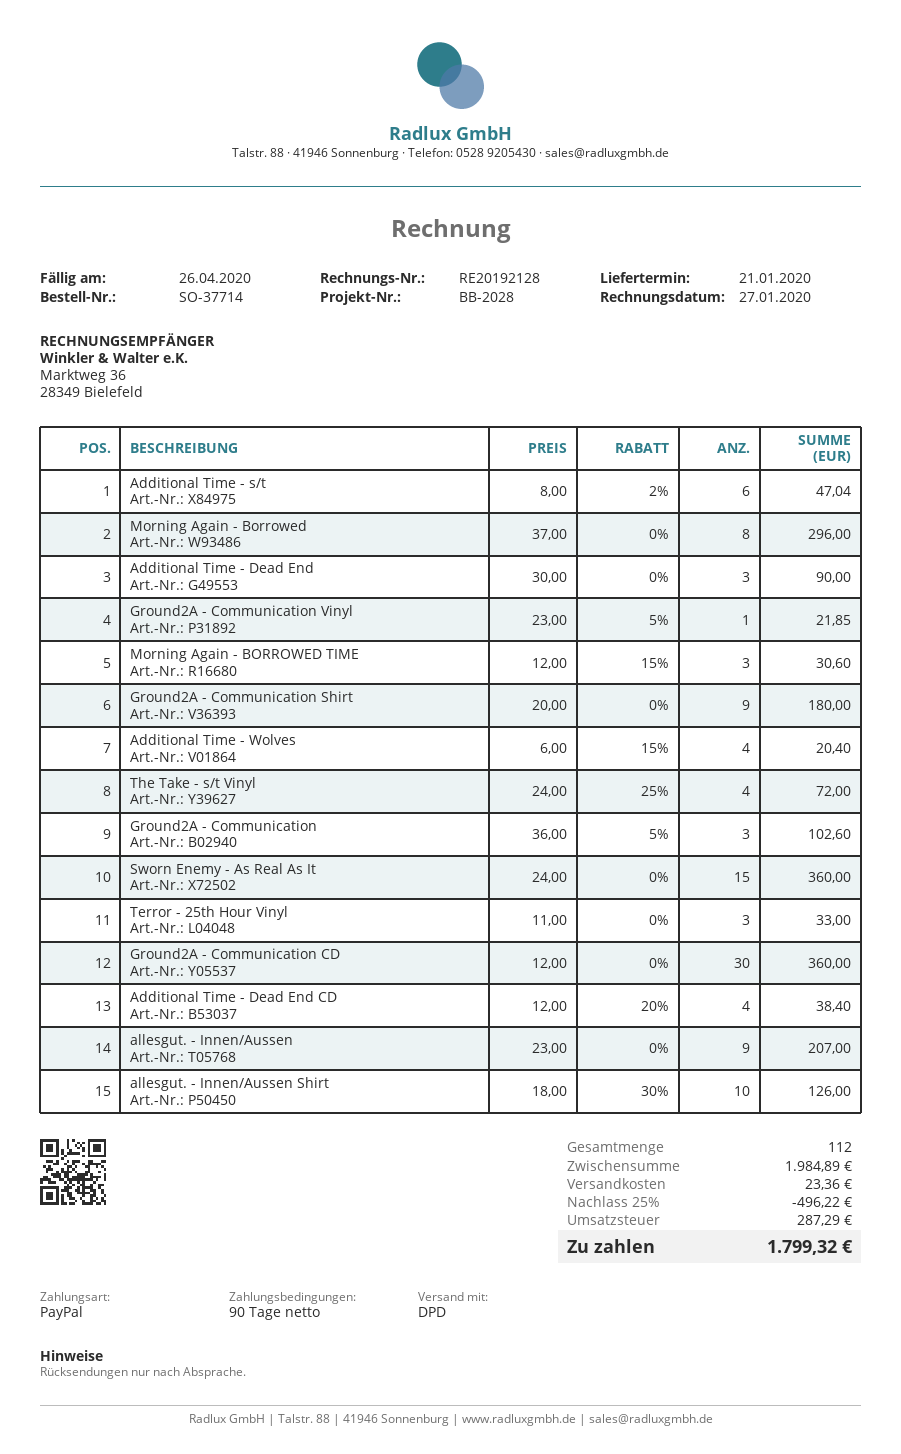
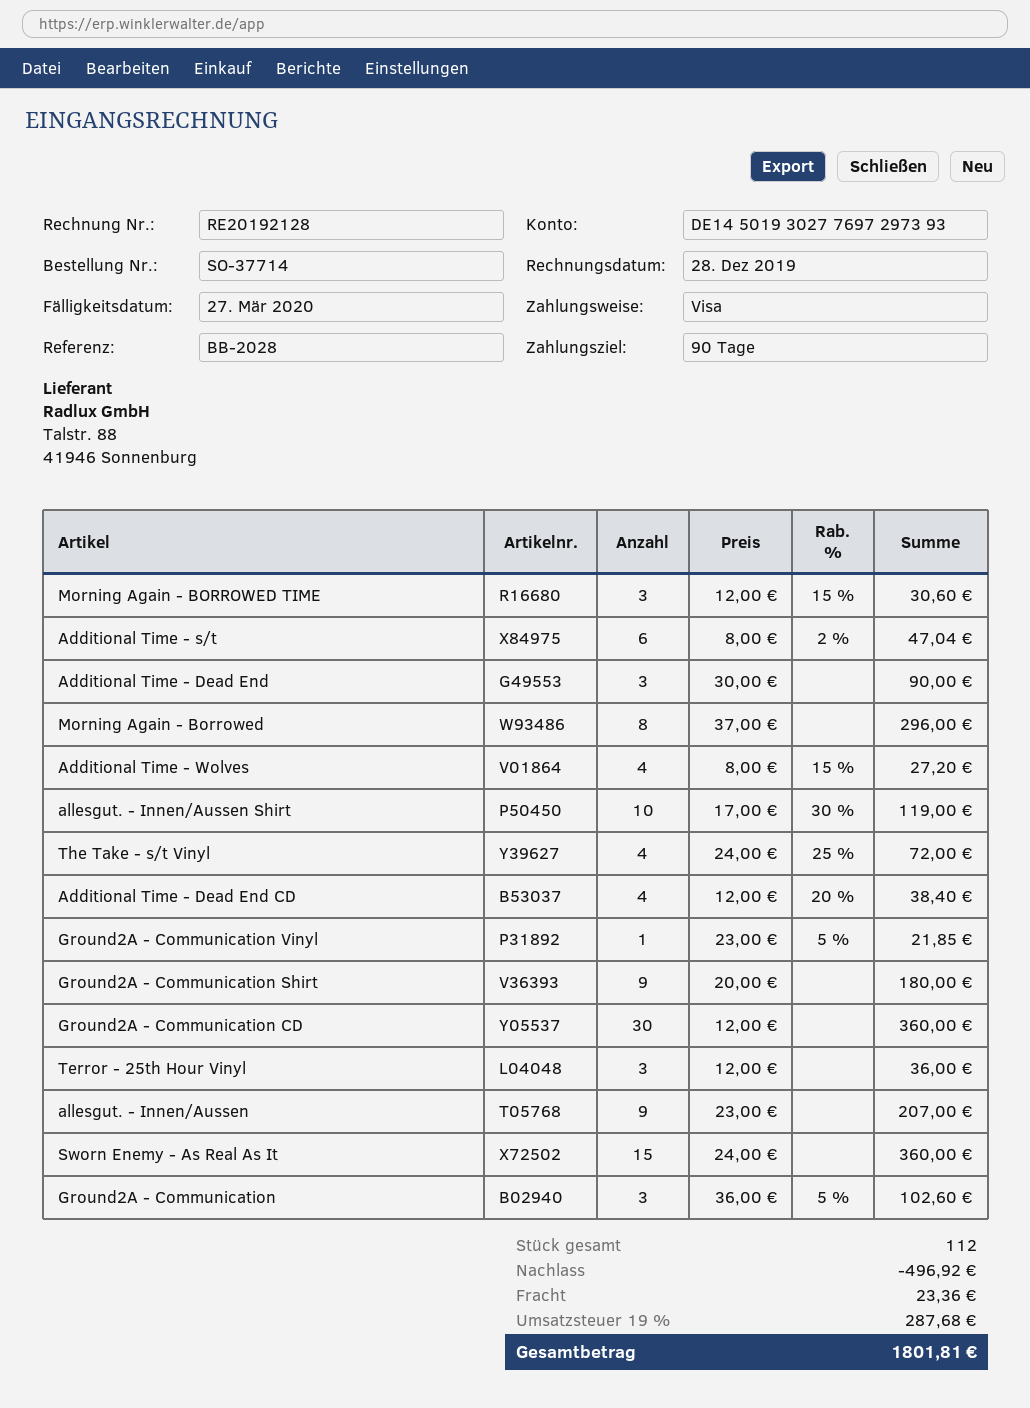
invoice date: 2020-01-27 -> 2019-12-28
due date: 2020-04-26 -> 2020-03-27
payment method: PayPal -> Visa
Additional Time - Wolves: 4 x 6.00 - 15% = 20.40 -> 4 x 8.00 - 15% = 27.20
Terror - 25th Hour Vinyl: 3 x 11.00 = 33.00 -> 3 x 12.00 = 36.00
allesgut. - Innen/Aussen Shirt: 10 x 18.00 - 30% = 126.00 -> 10 x 17.00 - 30% = 119.00
discount: 496.22 -> 496.92
tax: 287.29 -> 287.68
total: 1799.32 -> 1801.81

